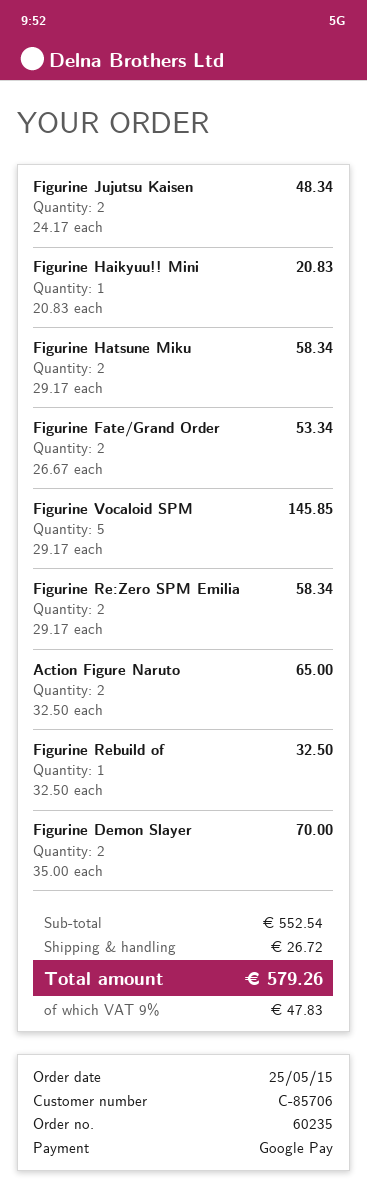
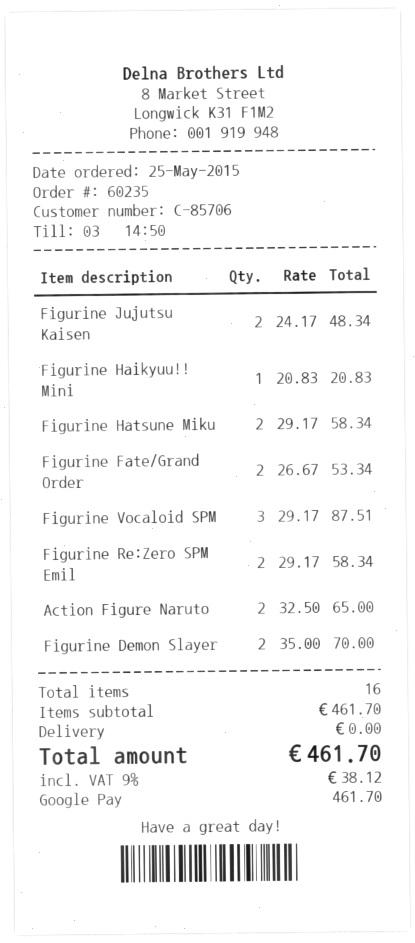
Figurine Vocaloid SPM: 5 x 29.17 = 145.85 -> 3 x 29.17 = 87.51
Figurine Rebuild of: 1 x 32.50 = 32.50 -> none
subtotal: 552.54 -> 461.70
shipping: 26.72 -> 0.00
tax: 9% = 47.83 -> 9% = 38.12
total: 579.26 -> 461.70

